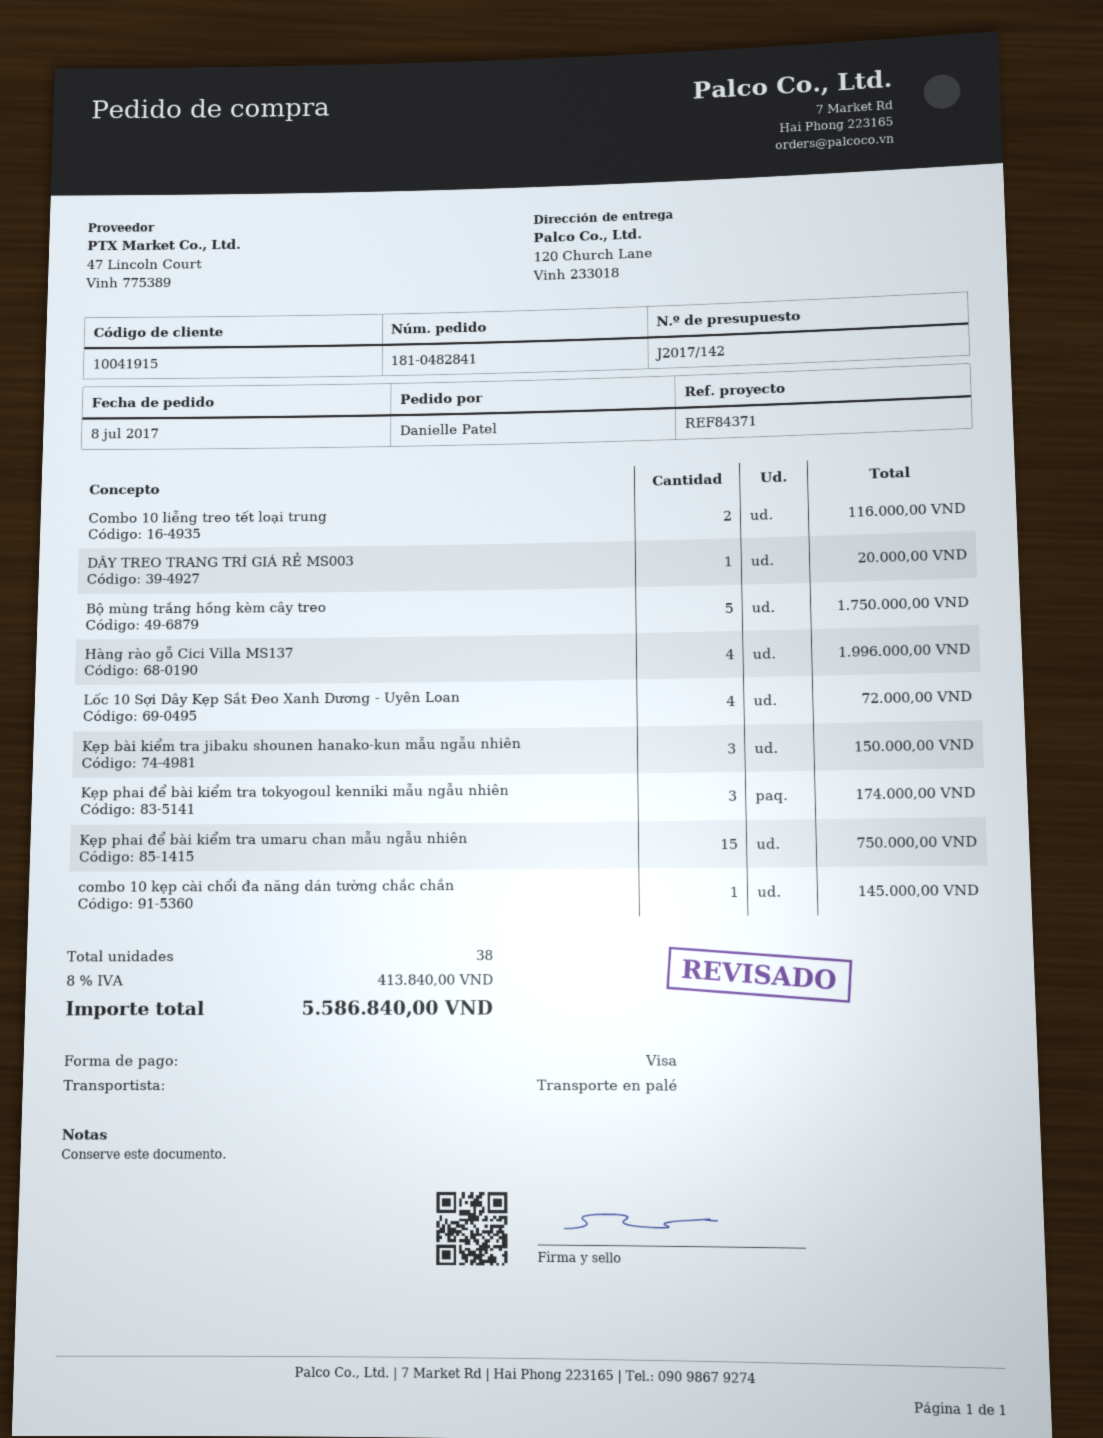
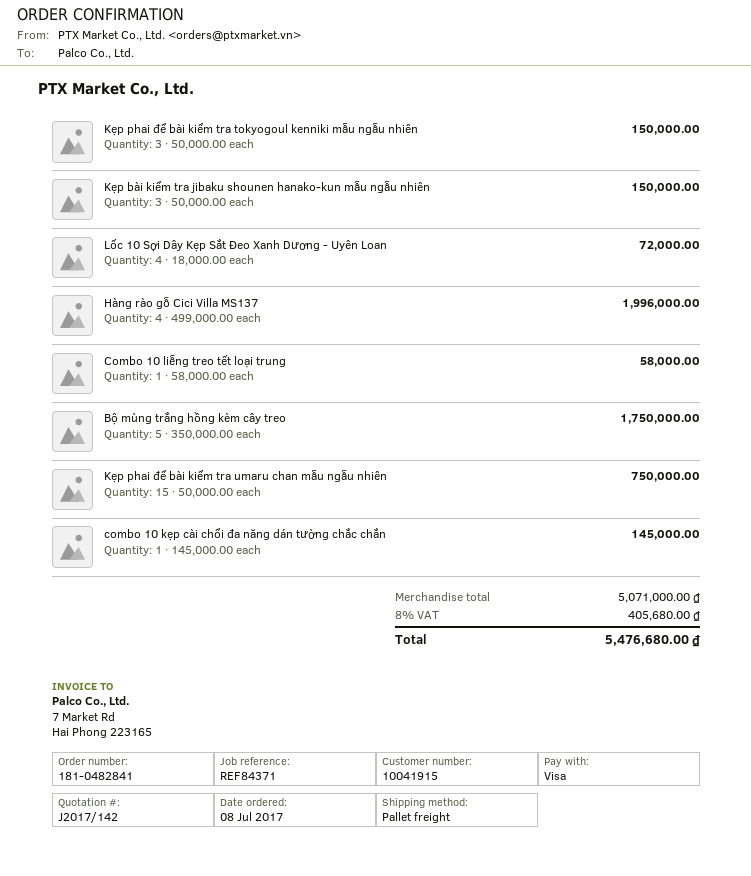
Combo 10 liễng treo tết loại trung: 2 for 116000.00 -> 1 for 58000.00
DÂY TREO TRANG TRÍ GIÁ RẺ MS003: 1 for 20000.00 -> none
Kẹp phai để bài kiểm tra tokyogoul kenniki mẫu ngẫu nhiên: 3 for 174000.00 -> 3 for 150000.00
tax: 8% = 413840.00 -> 8% = 405680.00
total: 5586840.00 -> 5476680.00

